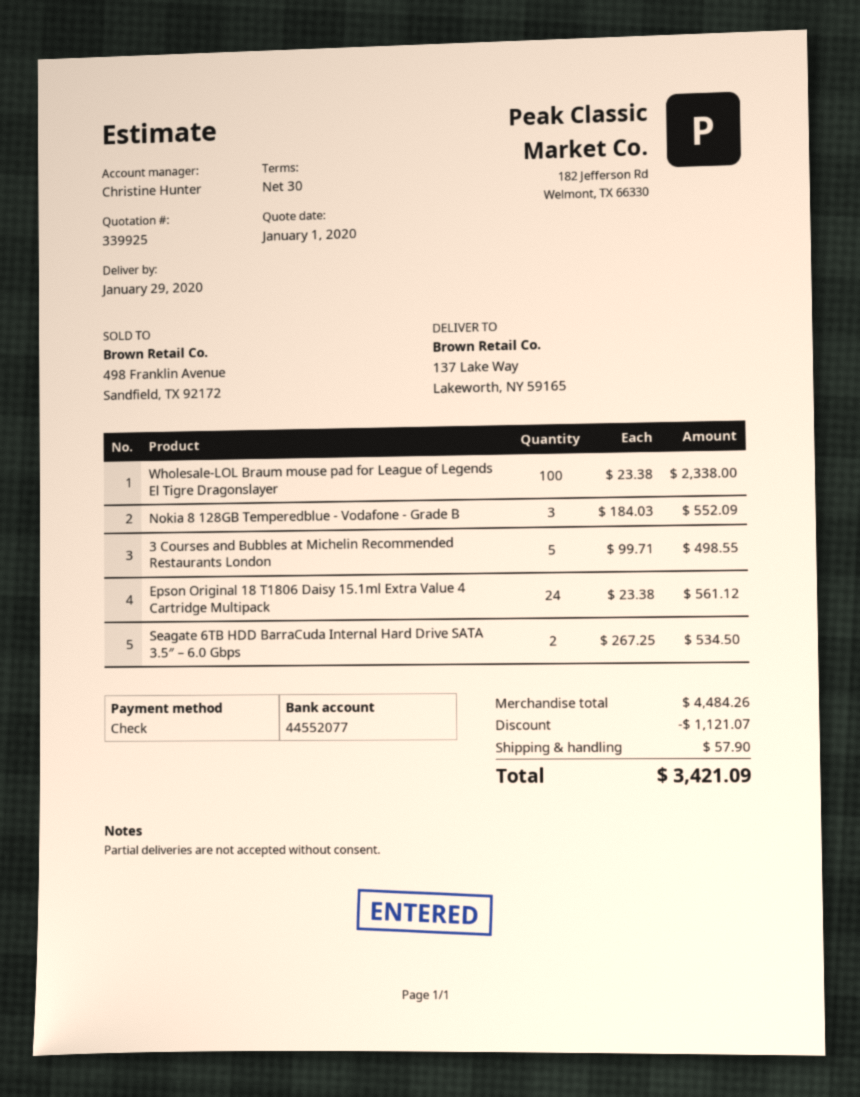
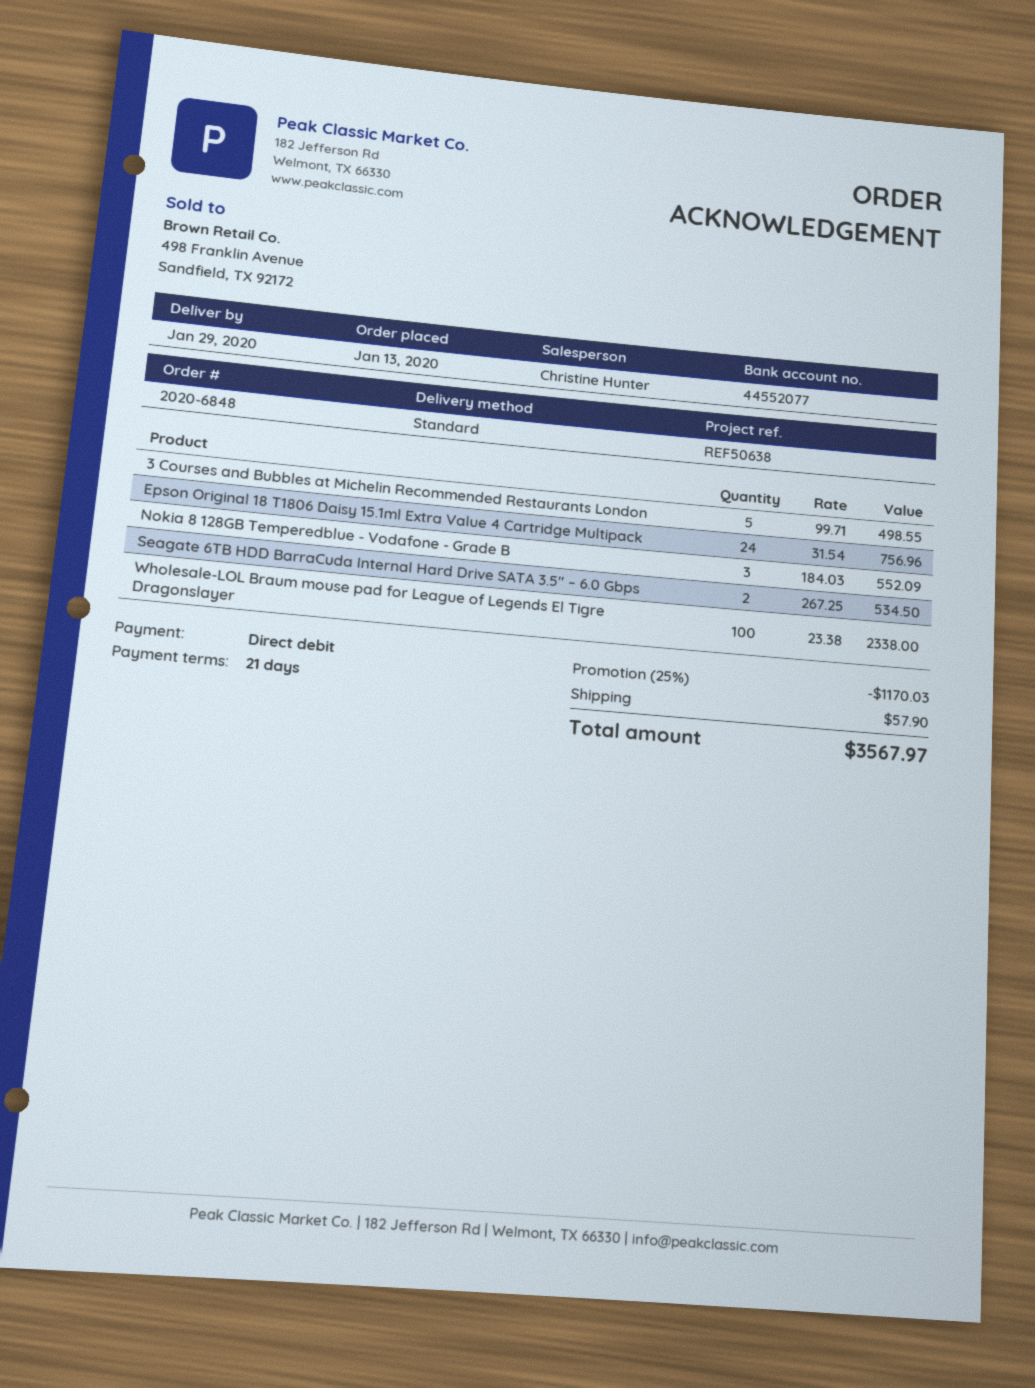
payment terms: 30 days -> 21 days
payment method: cheque -> direct debit
Epson Original 18 T1806 Daisy 15.1ml Extra Value 4 Cartridge Multipack: 24 x 23.38 = 561.12 -> 24 x 31.54 = 756.96
discount: 1121.07 -> 1170.03
total: 3421.09 -> 3567.97

